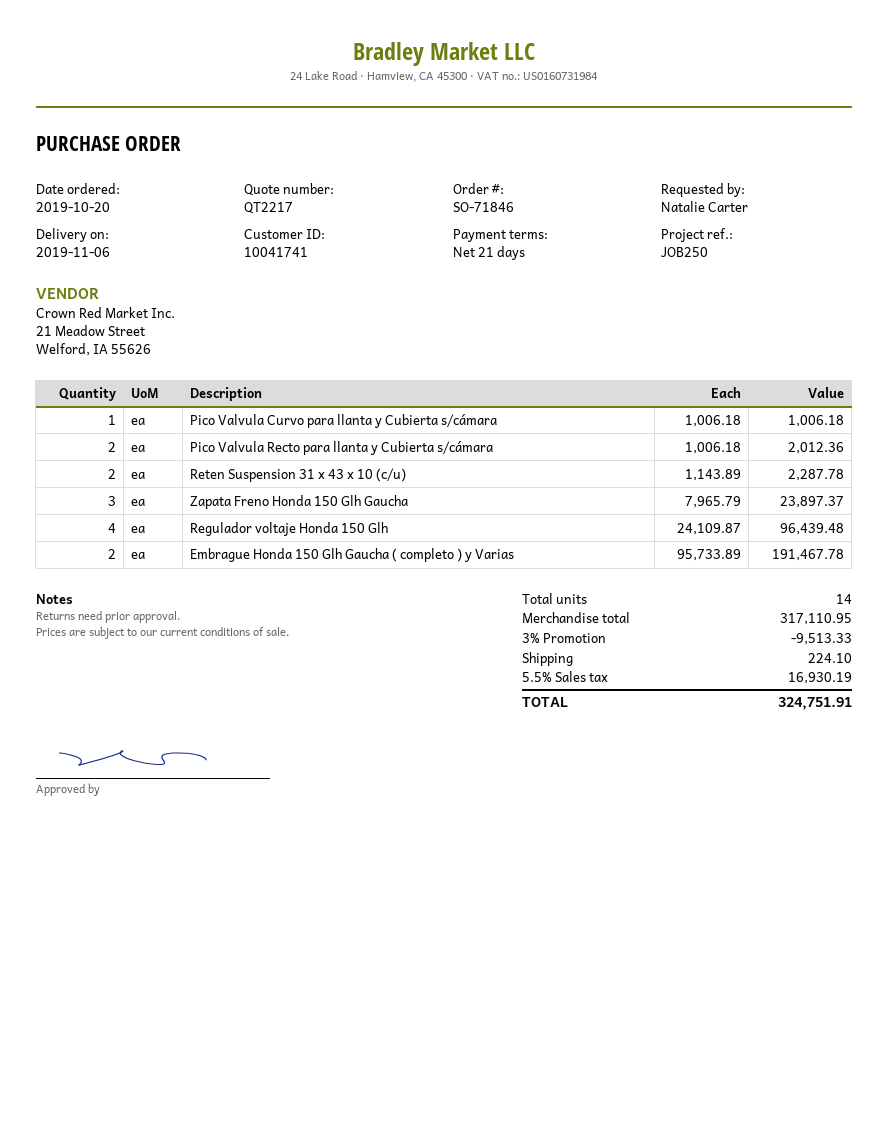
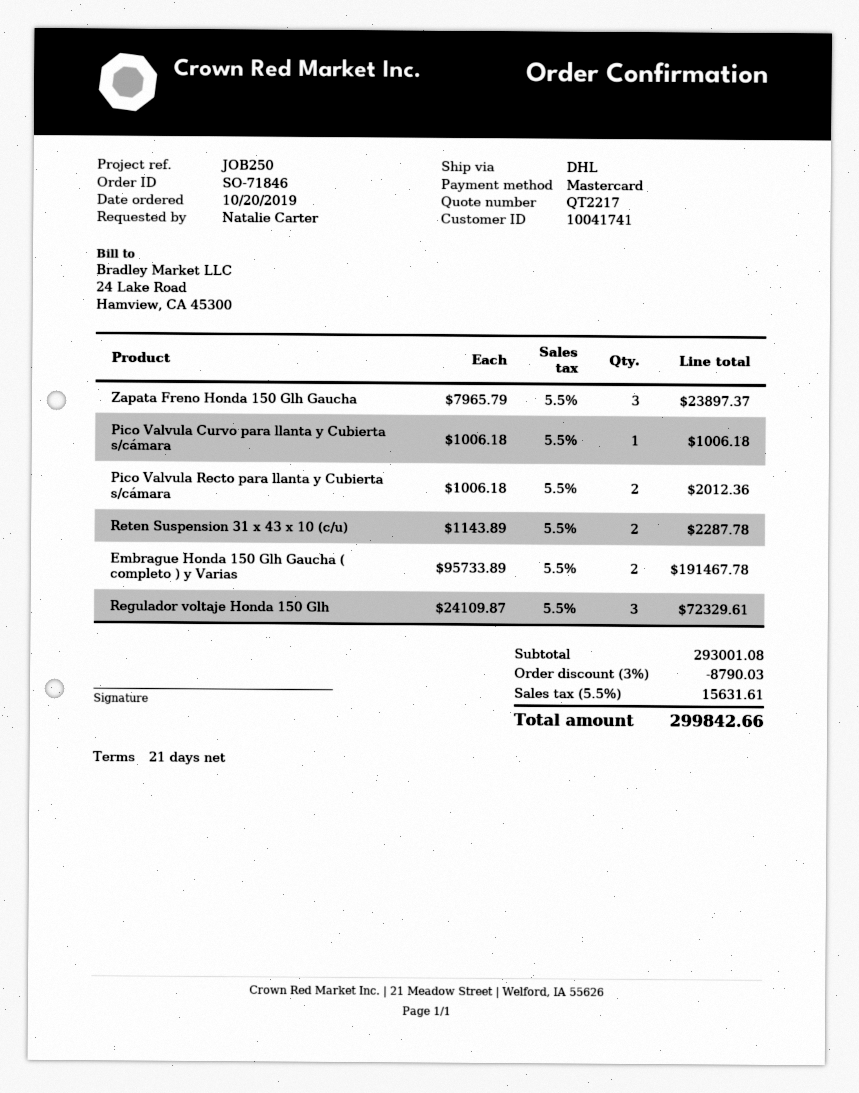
Regulador voltaje Honda 150 Glh: 4 x 24109.87 = 96439.48 -> 3 x 24109.87 = 72329.61
subtotal: 317110.95 -> 293001.08
discount: 3% = 9513.33 -> 3% = 8790.03
shipping: 224.10 -> none
tax: 5.5% = 16930.19 -> 5.5% = 15631.61
total: 324751.91 -> 299842.66

